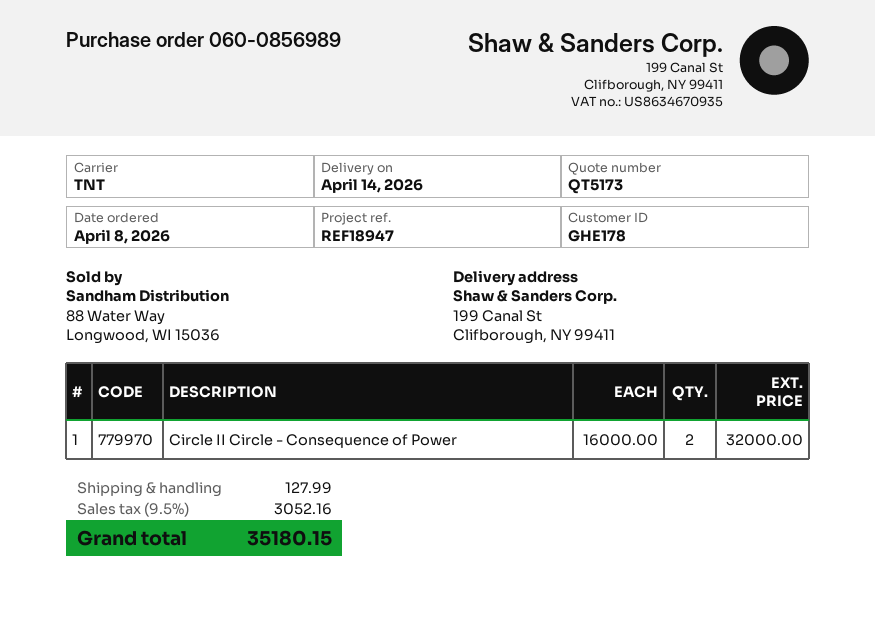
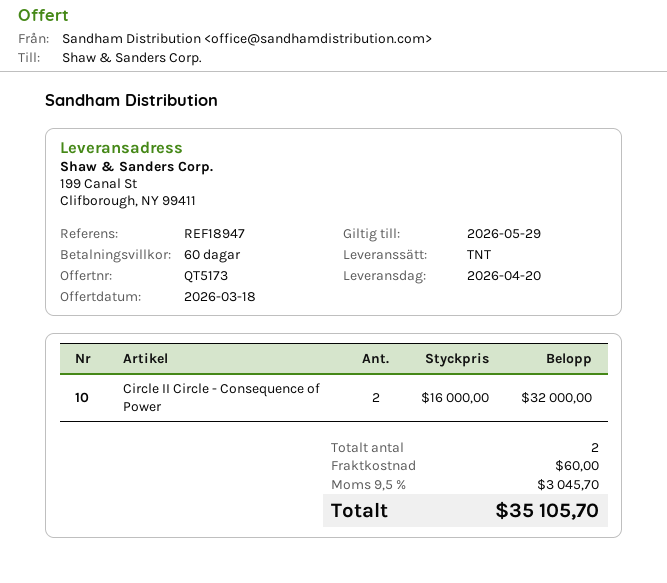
delivery date: 2026-04-14 -> 2026-04-20
shipping: 127.99 -> 60.00
tax: 9.5% = 3052.16 -> 9.5% = 3045.70
total: 35180.15 -> 35105.70

